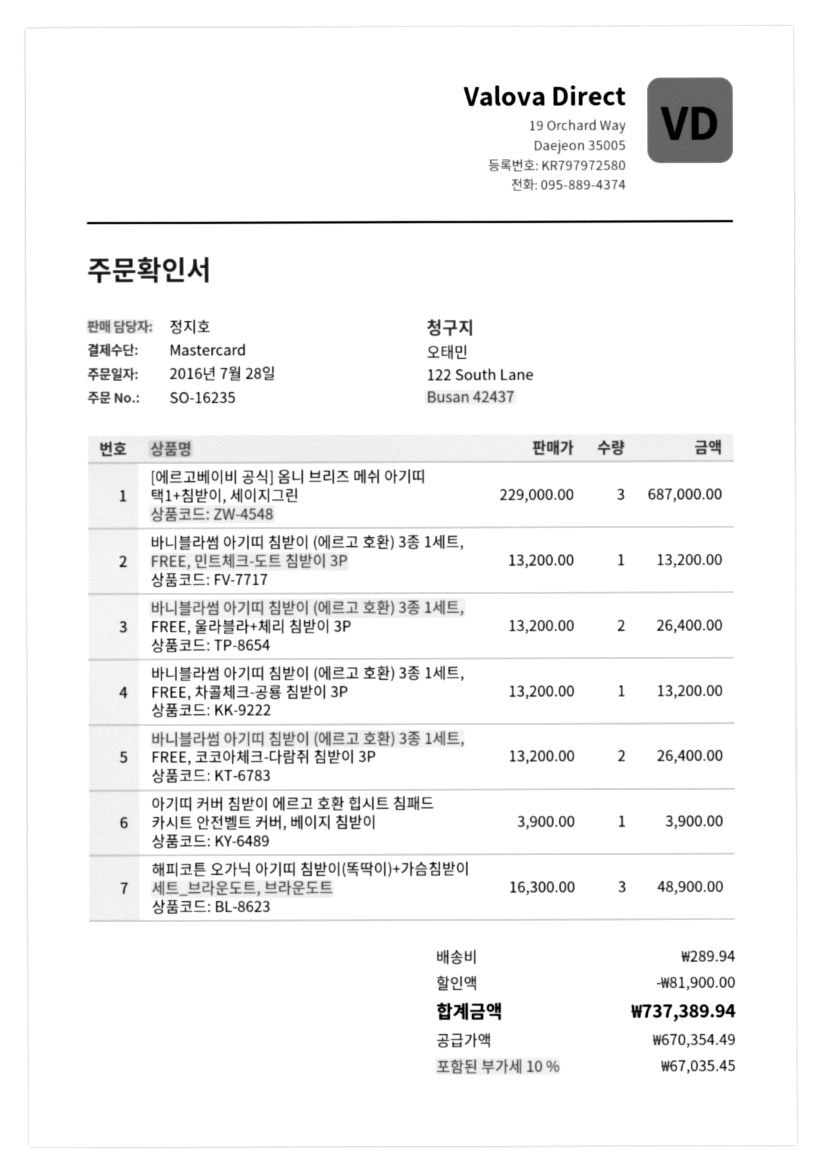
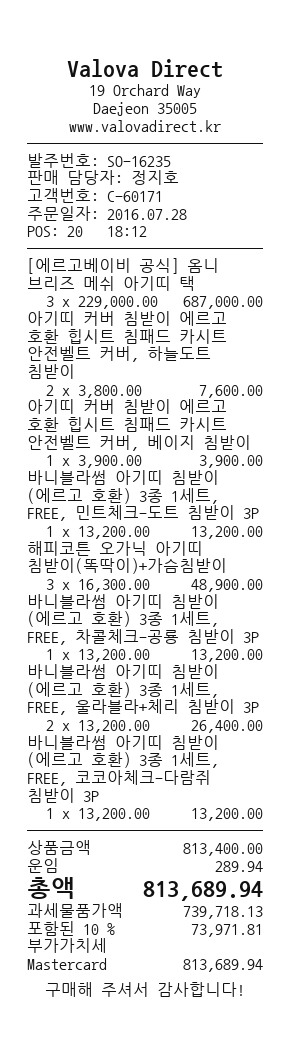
바니블라썸 아기띠 침받이 (에르고 호환) 3종 1세트, FREE, 코코아체크-다람쥐 침받이 3P: 2 x 13200.00 = 26400.00 -> 1 x 13200.00 = 13200.00
아기띠 커버 침받이 에르고 호환 힙시트 침패드 카시트 안전벨트 커버, 하늘도트 침받이: none -> 2 x 3800.00 = 7600.00
discount: 81900.00 -> none
net: 670354.49 -> 739718.13
tax: 10% = 67035.45 -> 10% = 73971.81
total: 737389.94 -> 813689.94

